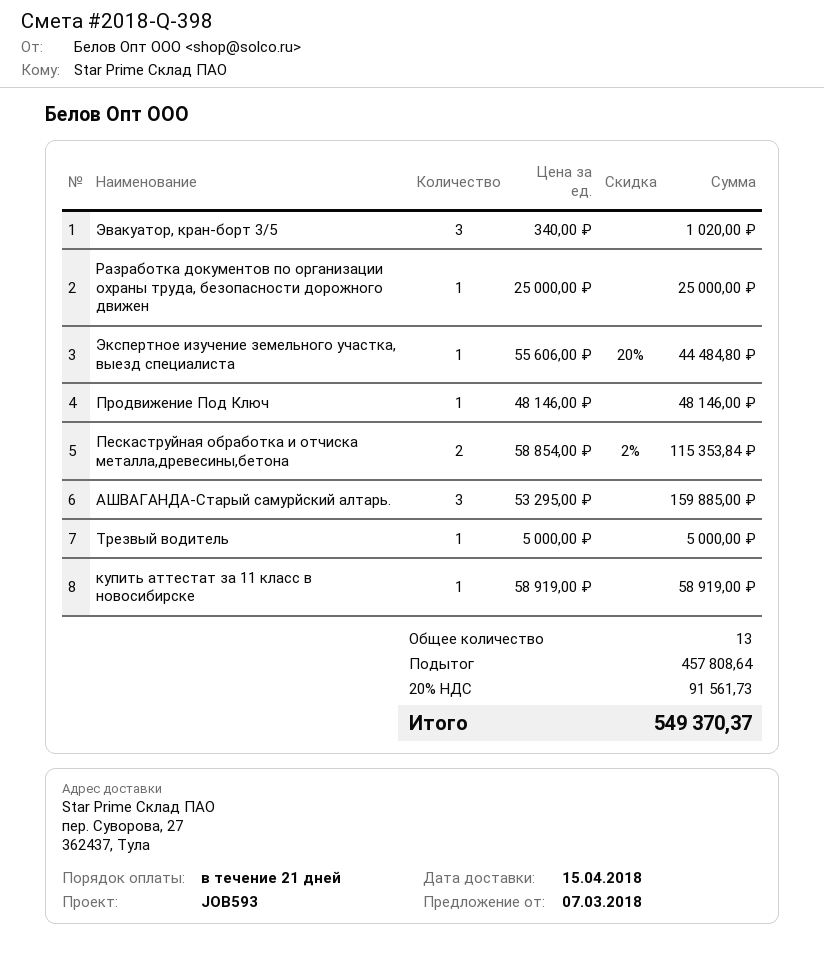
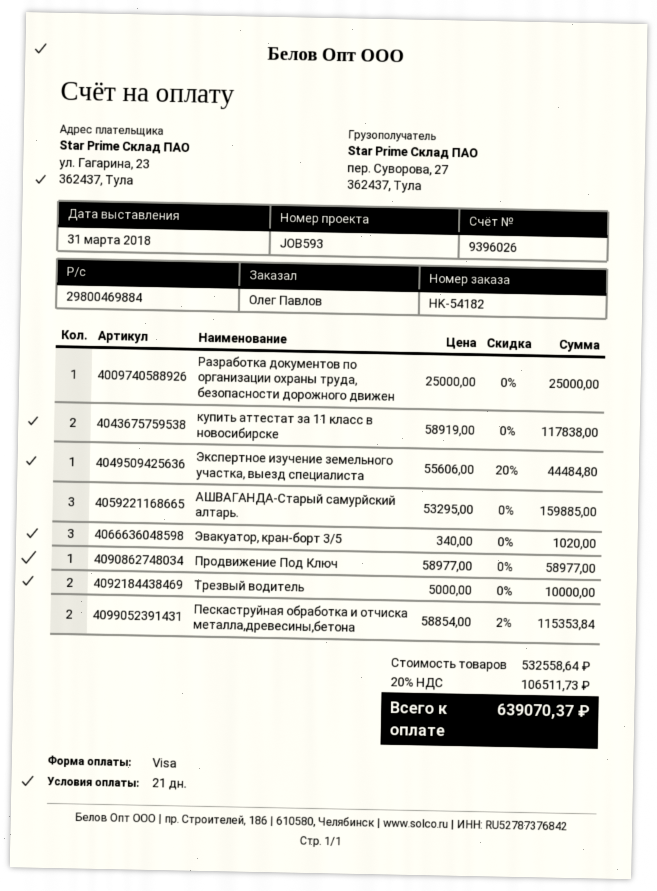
Продвижение Под Ключ: 1 x 48146.00 = 48146.00 -> 1 x 58977.00 = 58977.00
Трезвый водитель: 1 x 5000.00 = 5000.00 -> 2 x 5000.00 = 10000.00
купить аттестат за 11 класс в новосибирске: 1 x 58919.00 = 58919.00 -> 2 x 58919.00 = 117838.00
subtotal: 457808.64 -> 532558.64
tax: 20% = 91561.73 -> 20% = 106511.73
total: 549370.37 -> 639070.37

